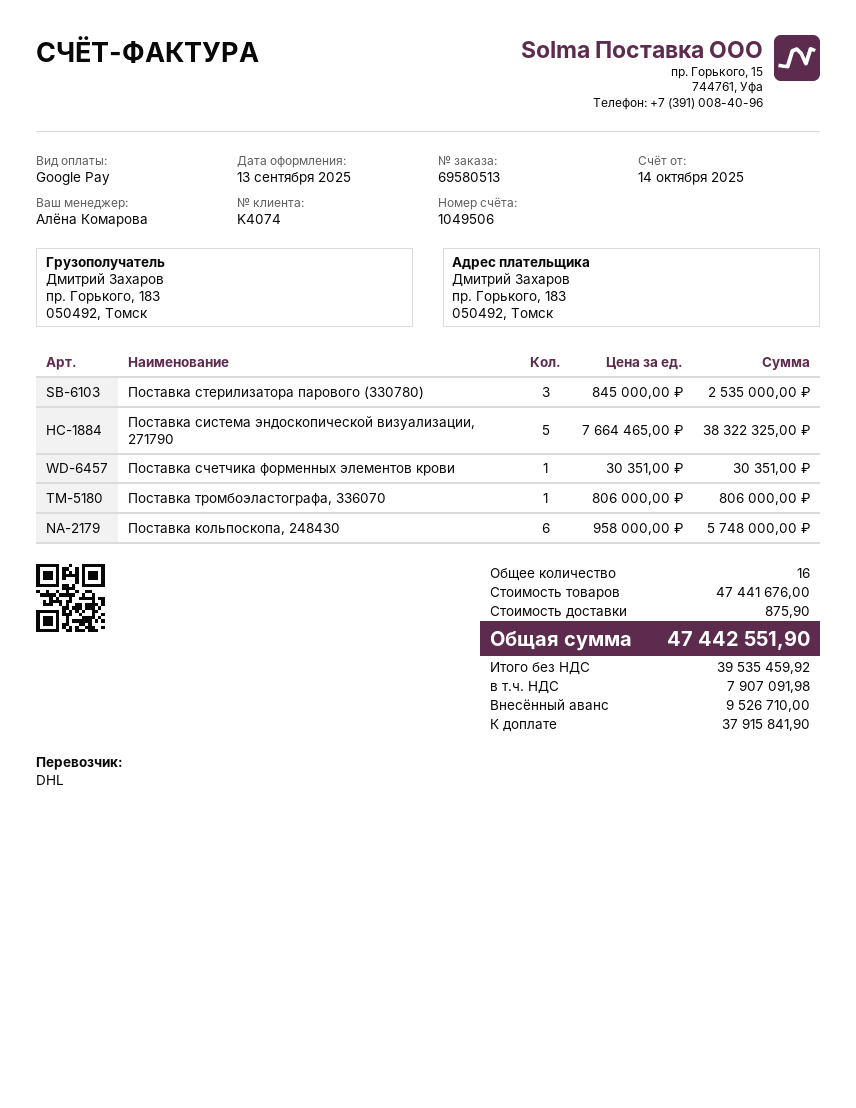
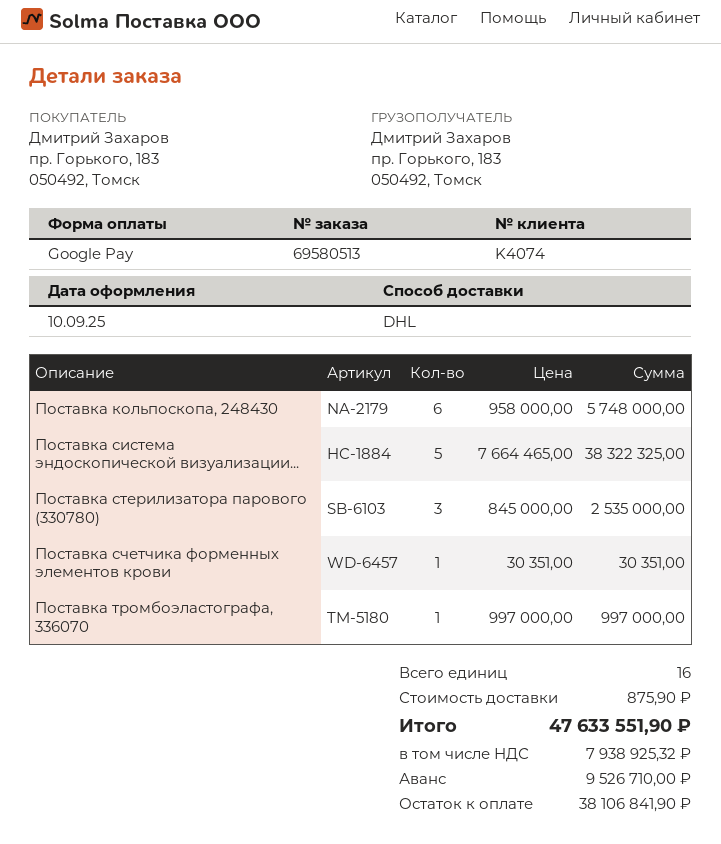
order date: 2025-09-13 -> 2025-09-10
Поставка тромбоэластографа, 336070: 1 x 806000.00 = 806000.00 -> 1 x 997000.00 = 997000.00
tax: 7907091.98 -> 7938925.32
total: 47442551.90 -> 47633551.90
balance: 37915841.90 -> 38106841.90

